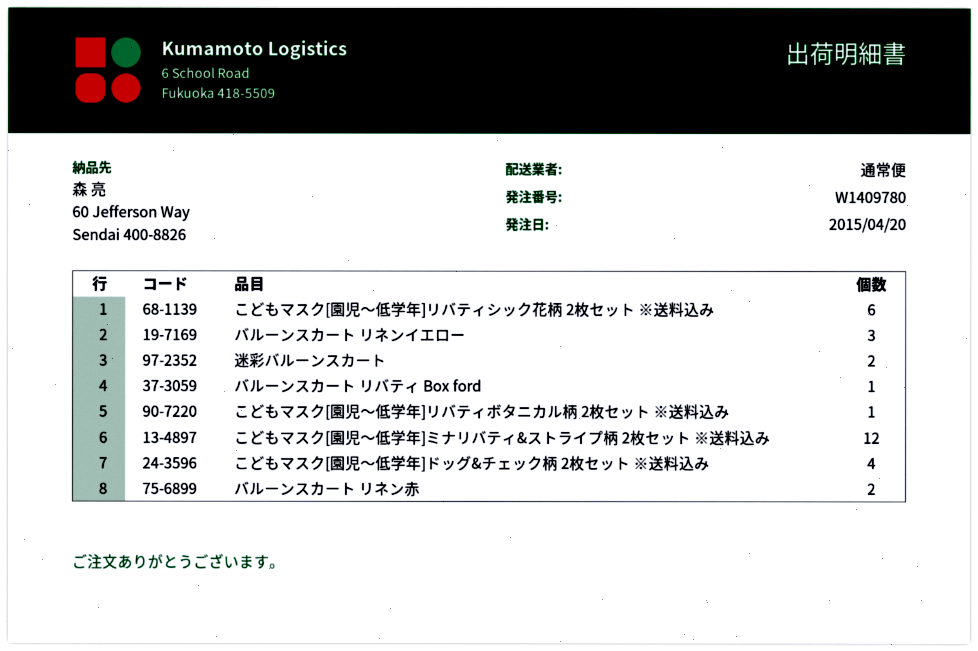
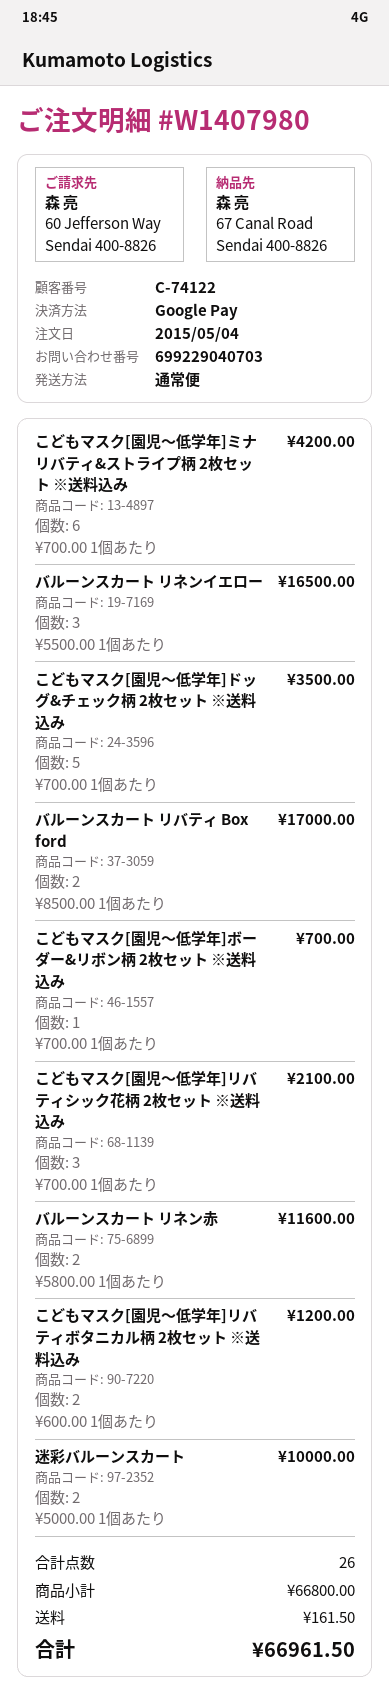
order number: W1409780 -> W1407980
order date: 2015-04-20 -> 2015-05-04
ship to: 60 Jefferson Way, Sendai 400-8826 -> 67 Canal Road, Sendai 400-8826
こどもマスク[園児〜低学年]リバティシック花柄 2枚セット ※送料込み: 6 -> 3
バルーンスカート リバティ Box ford: 1 -> 2
こどもマスク[園児〜低学年]リバティボタニカル柄 2枚セット ※送料込み: 1 -> 2
こどもマスク[園児〜低学年]ミナリバティ&ストライプ柄 2枚セット ※送料込み: 12 -> 6
こどもマスク[園児〜低学年]ドッグ&チェック柄 2枚セット ※送料込み: 4 -> 5
こどもマスク[園児〜低学年]ボーダー&リボン柄 2枚セット ※送料込み: none -> 1

